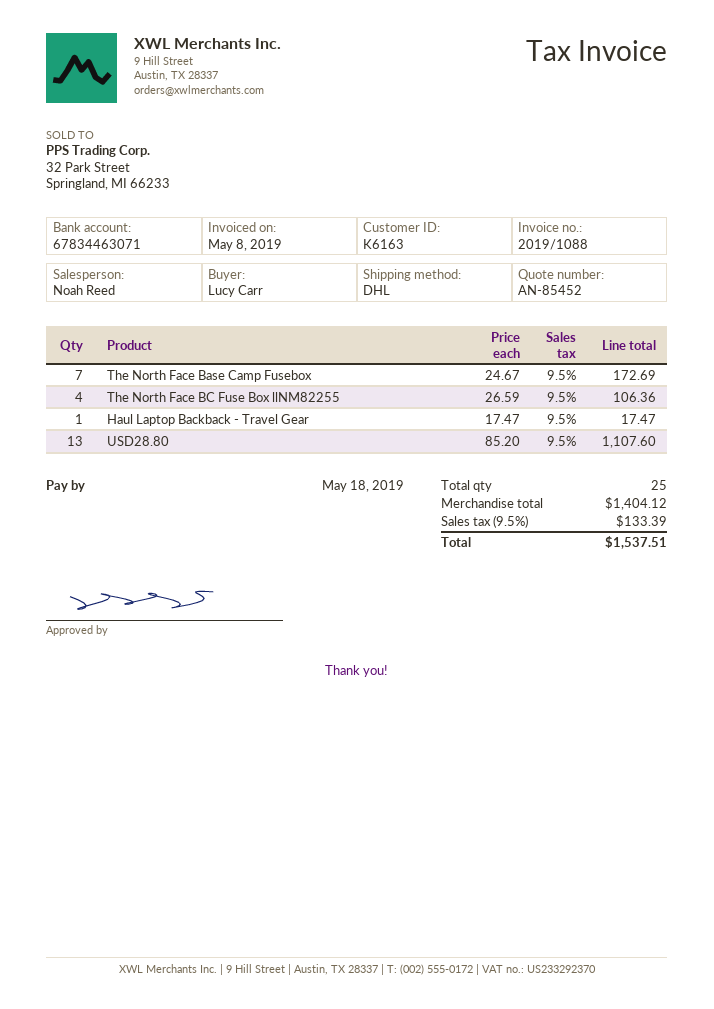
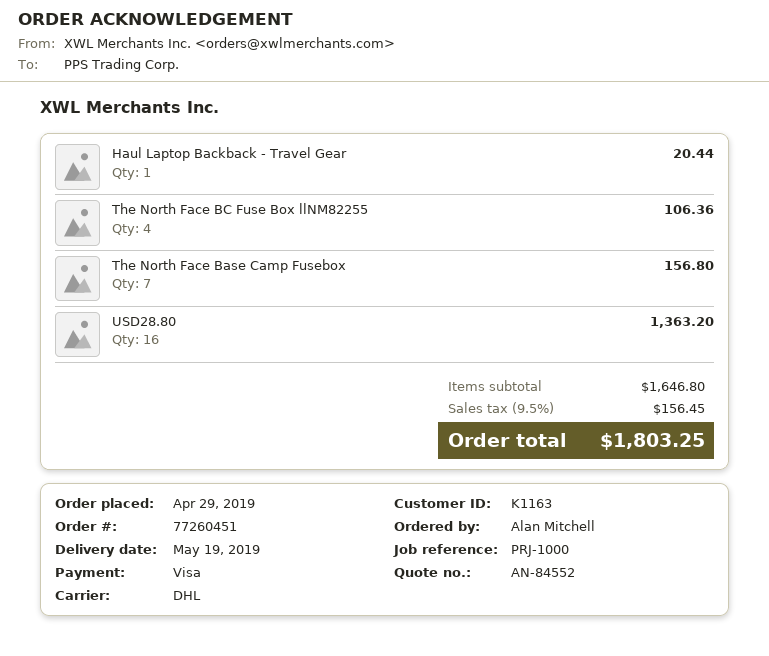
quote number: AN-85452 -> AN-84552
customer number: K6163 -> K1163
ordered by: Lucy Carr -> Alan Mitchell
The North Face Base Camp Fusebox: 7 for 172.69 -> 7 for 156.80
Haul Laptop Backback - Travel Gear: 1 for 17.47 -> 1 for 20.44
USD28.80: 13 for 1107.60 -> 16 for 1363.20
subtotal: 1404.12 -> 1646.80
tax: 9.5% = 133.39 -> 9.5% = 156.45
total: 1537.51 -> 1803.25

